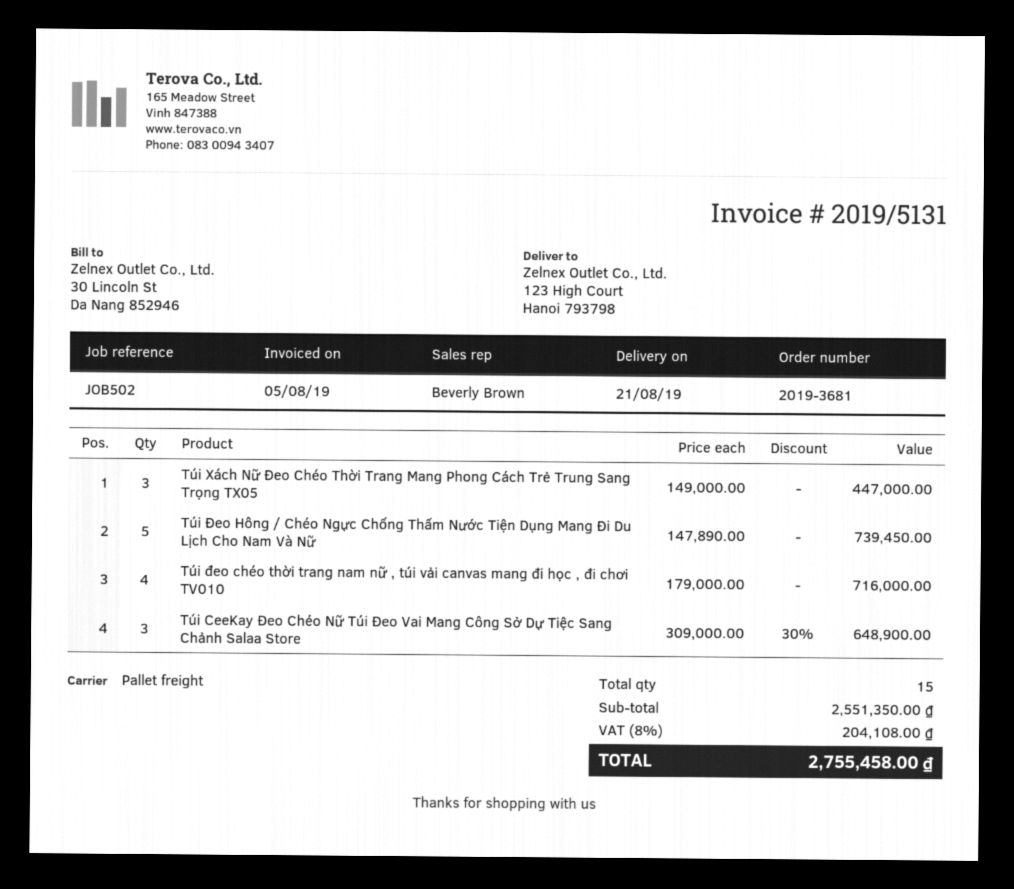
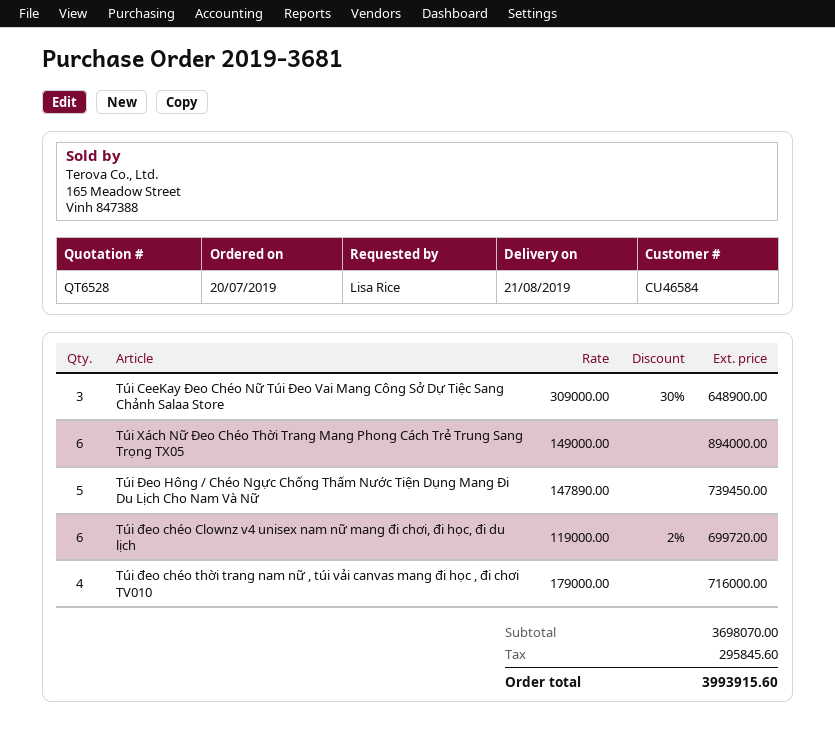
Túi Xách Nữ Đeo Chéo Thời Trang Mang Phong Cách Trẻ Trung Sang Trọng TX05: 3 x 149000.00 = 447000.00 -> 6 x 149000.00 = 894000.00
Túi đeo chéo Clownz v4 unisex nam nữ mang đi chơi, đi học, đi du lịch: none -> 6 x 119000.00 - 2% = 699720.00
subtotal: 2551350.00 -> 3698070.00
tax: 204108.00 -> 295845.60
total: 2755458.00 -> 3993915.60

